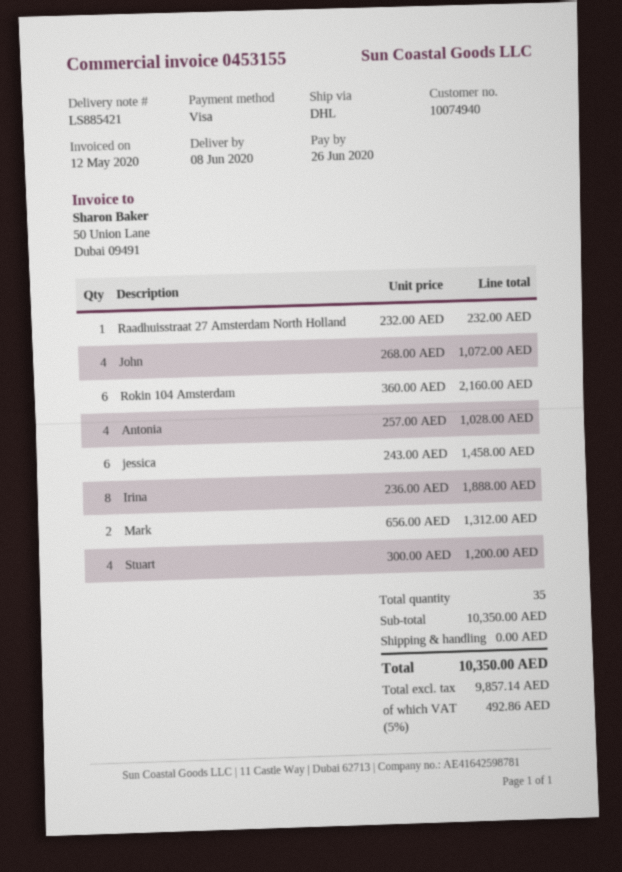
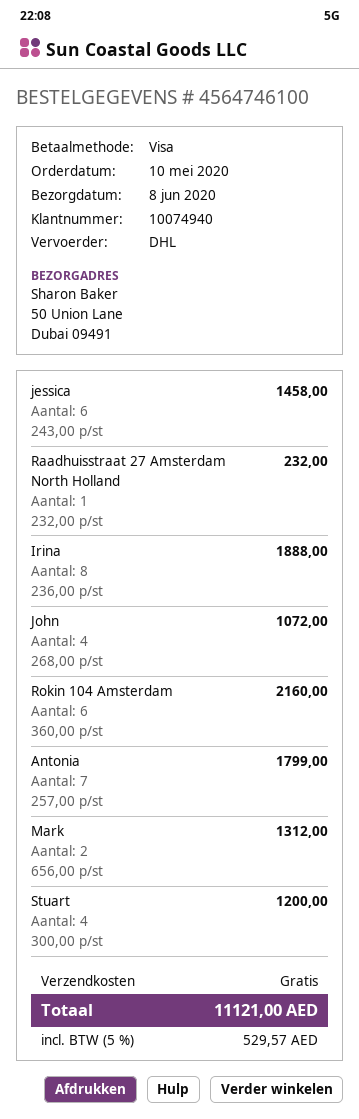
Antonia: 4 x 257.00 = 1028.00 -> 7 x 257.00 = 1799.00
tax: 5% = 492.86 -> 5% = 529.57
total: 10350.00 -> 11121.00

